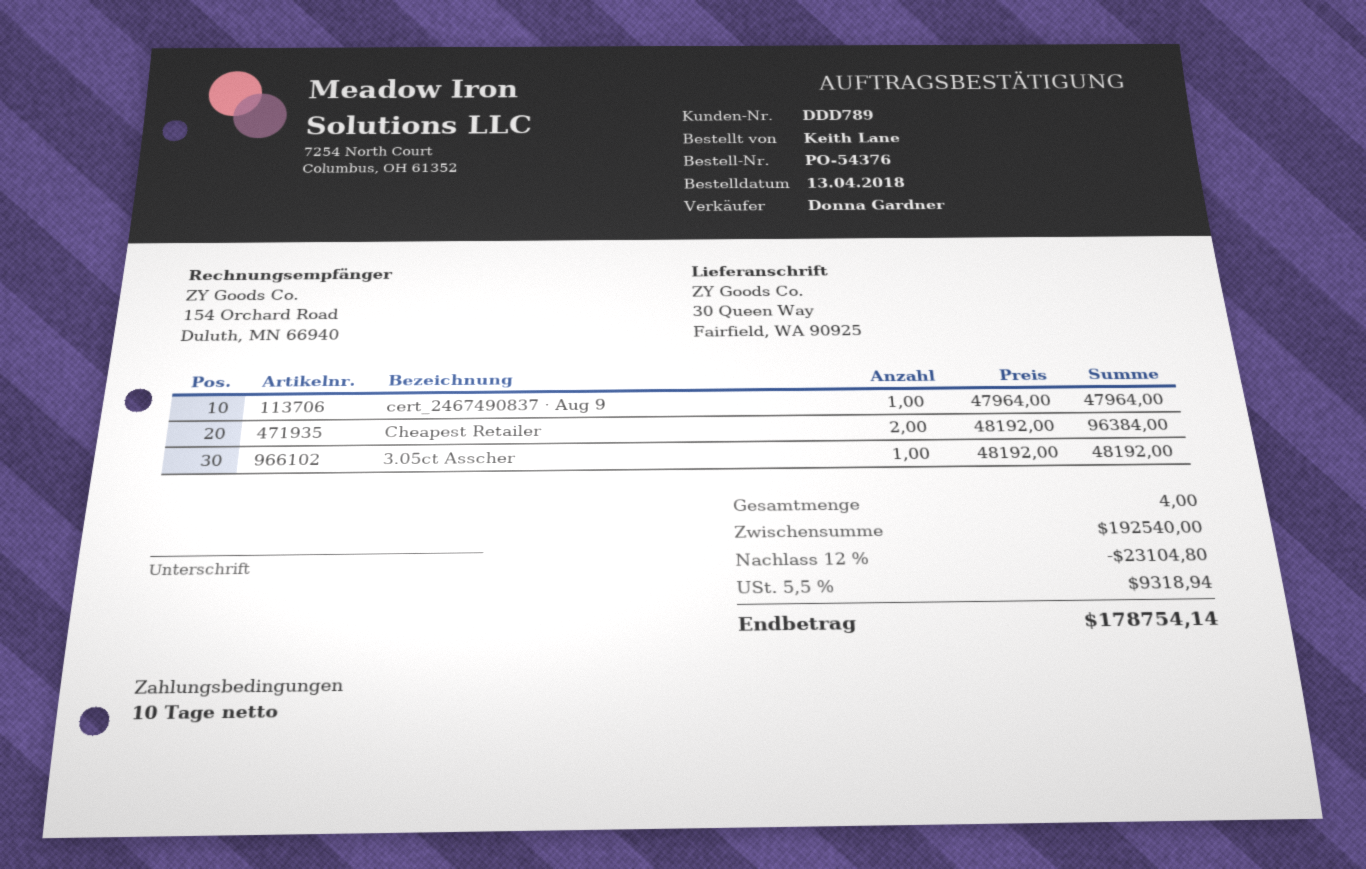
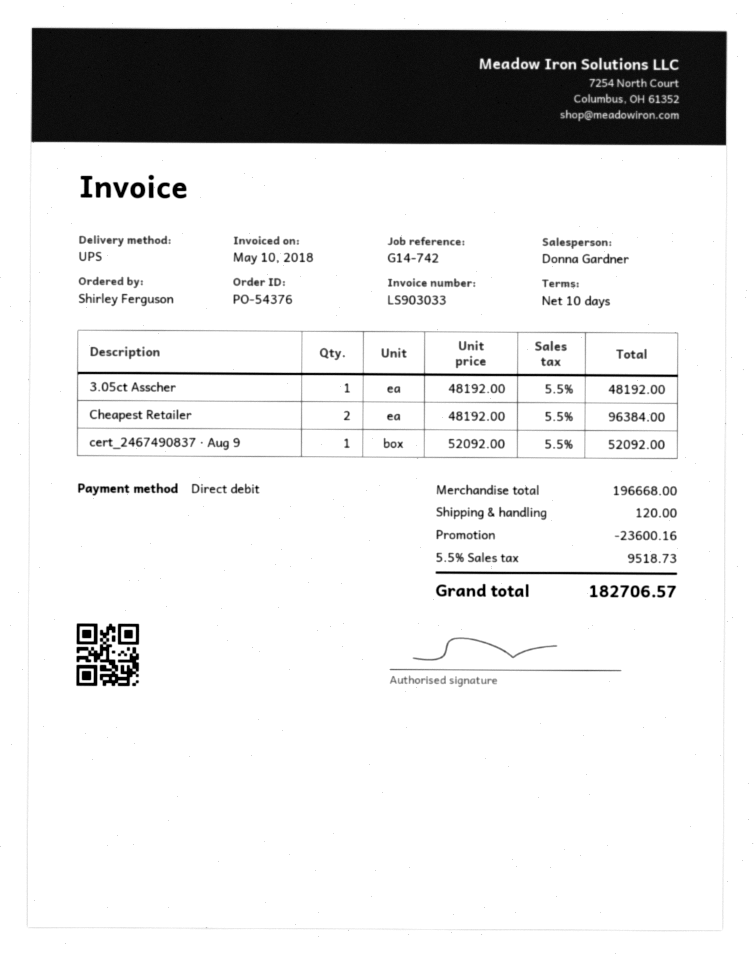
ordered by: Keith Lane -> Shirley Ferguson
cert_2467490837 · Aug 9: 1 x 47964.00 = 47964.00 -> 1 x 52092.00 = 52092.00
subtotal: 192540.00 -> 196668.00
discount: 23104.80 -> 23600.16
shipping: none -> 120.00
tax: 5.5% = 9318.94 -> 5.5% = 9518.73
total: 178754.14 -> 182706.57

